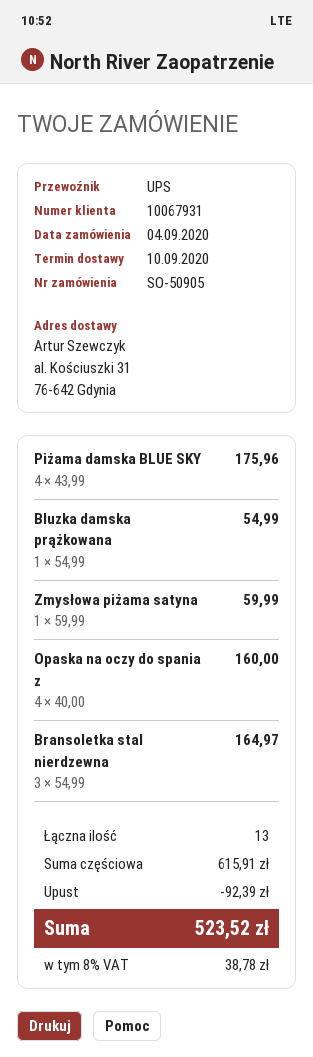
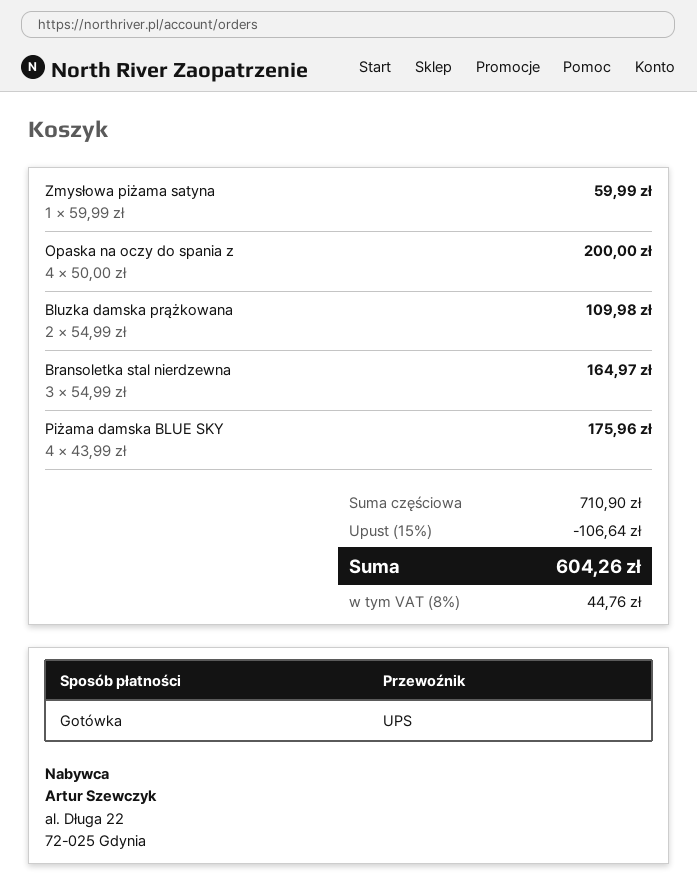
Bluzka damska prążkowana: 1 x 54.99 = 54.99 -> 2 x 54.99 = 109.98
Opaska na oczy do spania z: 4 x 40.00 = 160.00 -> 4 x 50.00 = 200.00
subtotal: 615.91 -> 710.90
discount: 92.39 -> 106.64
tax: 8% = 38.78 -> 8% = 44.76
total: 523.52 -> 604.26

